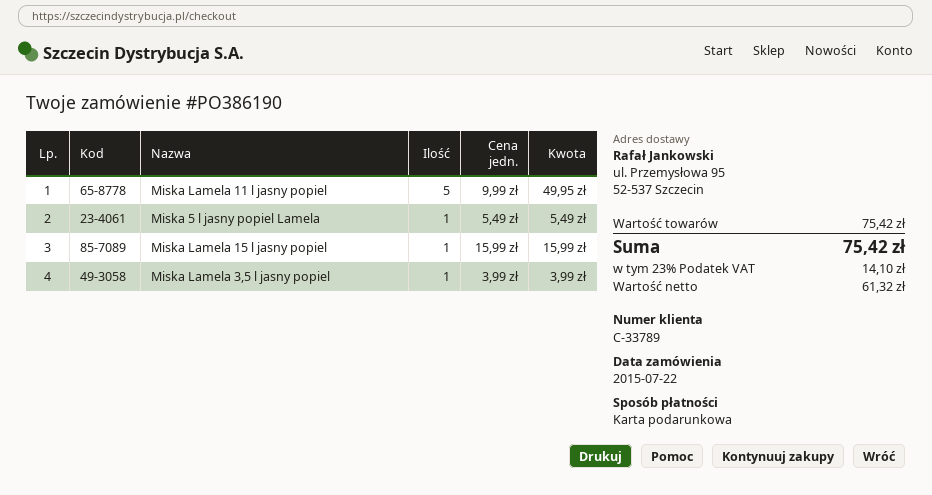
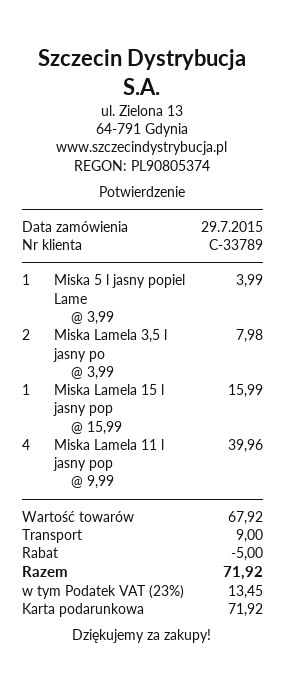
order date: 2015-07-22 -> 2015-07-29
Miska Lamela 11 l jasny popiel: 5 x 9.99 = 49.95 -> 4 x 9.99 = 39.96
Miska 5 l jasny popiel Lamela: 1 x 5.49 = 5.49 -> 1 x 3.99 = 3.99
Miska Lamela 3,5 l jasny popiel: 1 x 3.99 = 3.99 -> 2 x 3.99 = 7.98
subtotal: 75.42 -> 67.92
discount: none -> 5.00
shipping: none -> 9.00
tax: 23% = 14.10 -> 23% = 13.45
total: 75.42 -> 71.92

